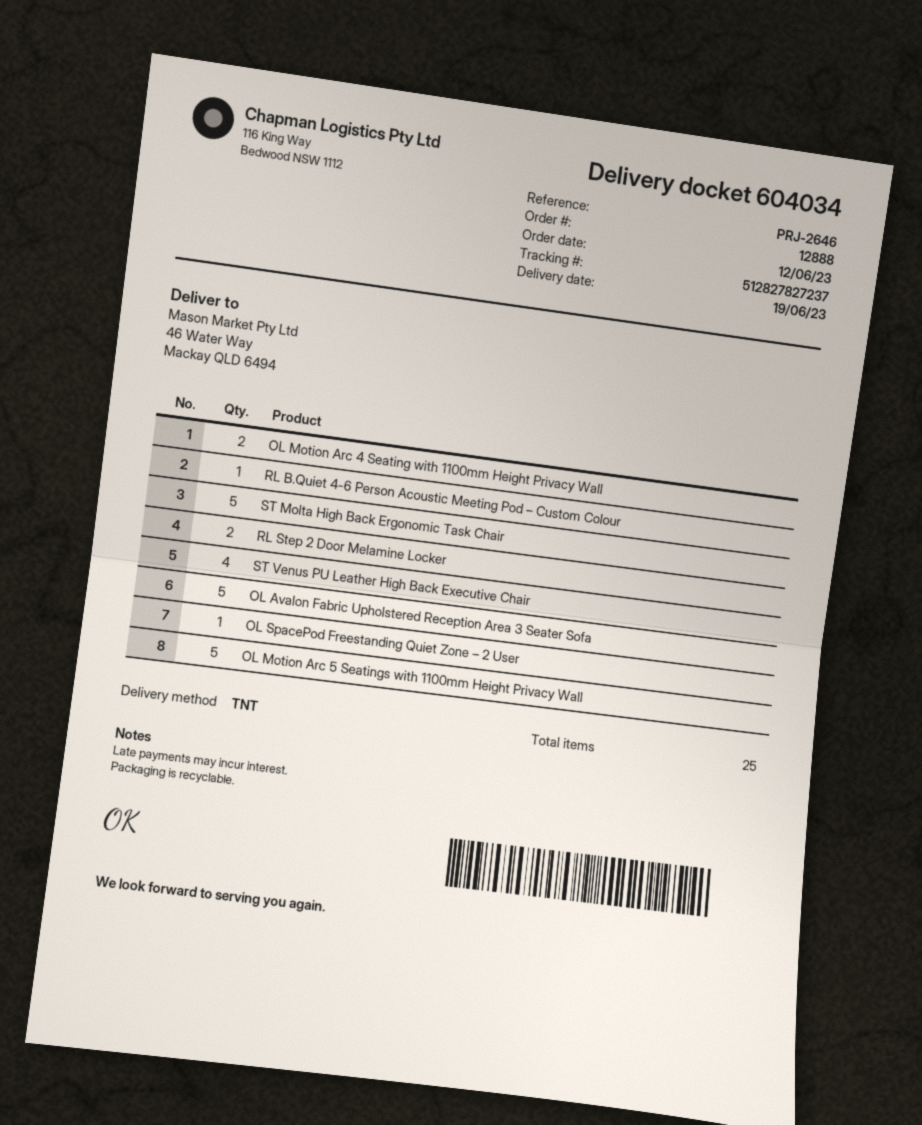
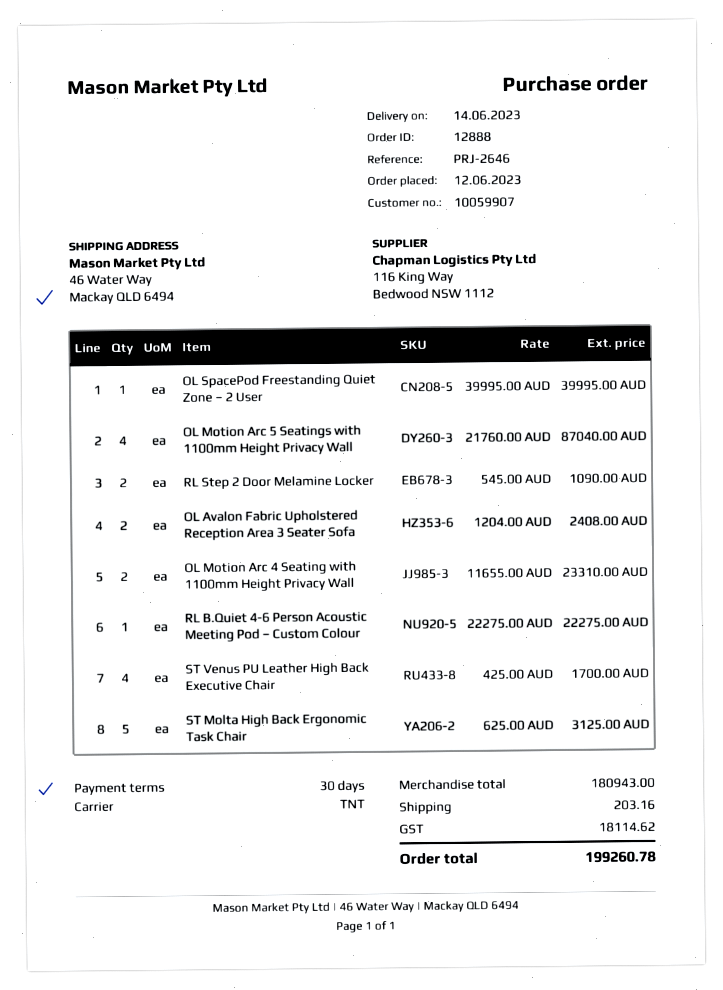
delivery date: 2023-06-19 -> 2023-06-14
OL Avalon Fabric Upholstered Reception Area 3 Seater Sofa: 5 -> 2
OL Motion Arc 5 Seatings with 1100mm Height Privacy Wall: 5 -> 4

